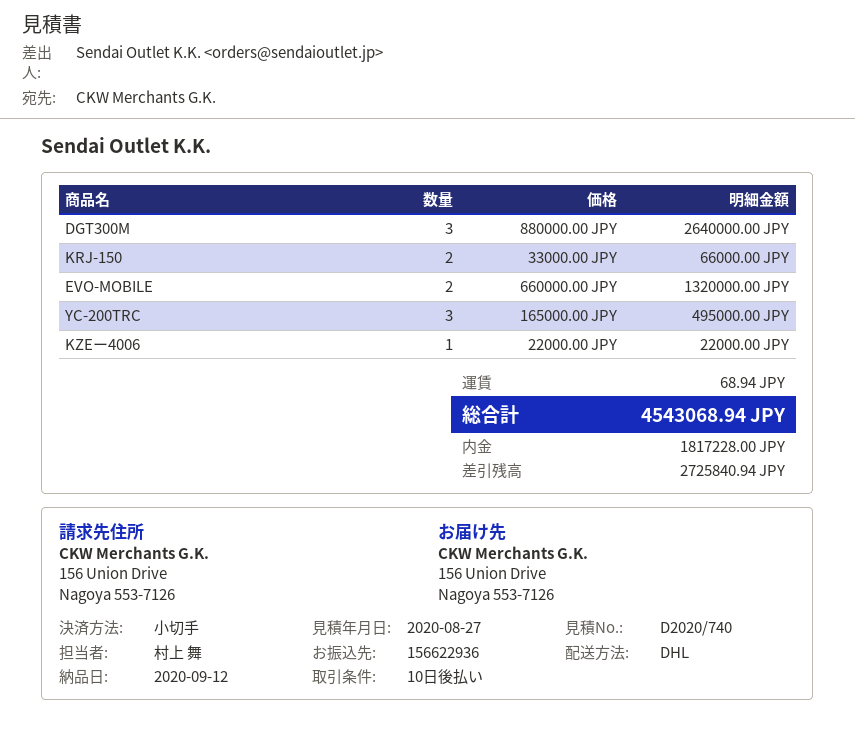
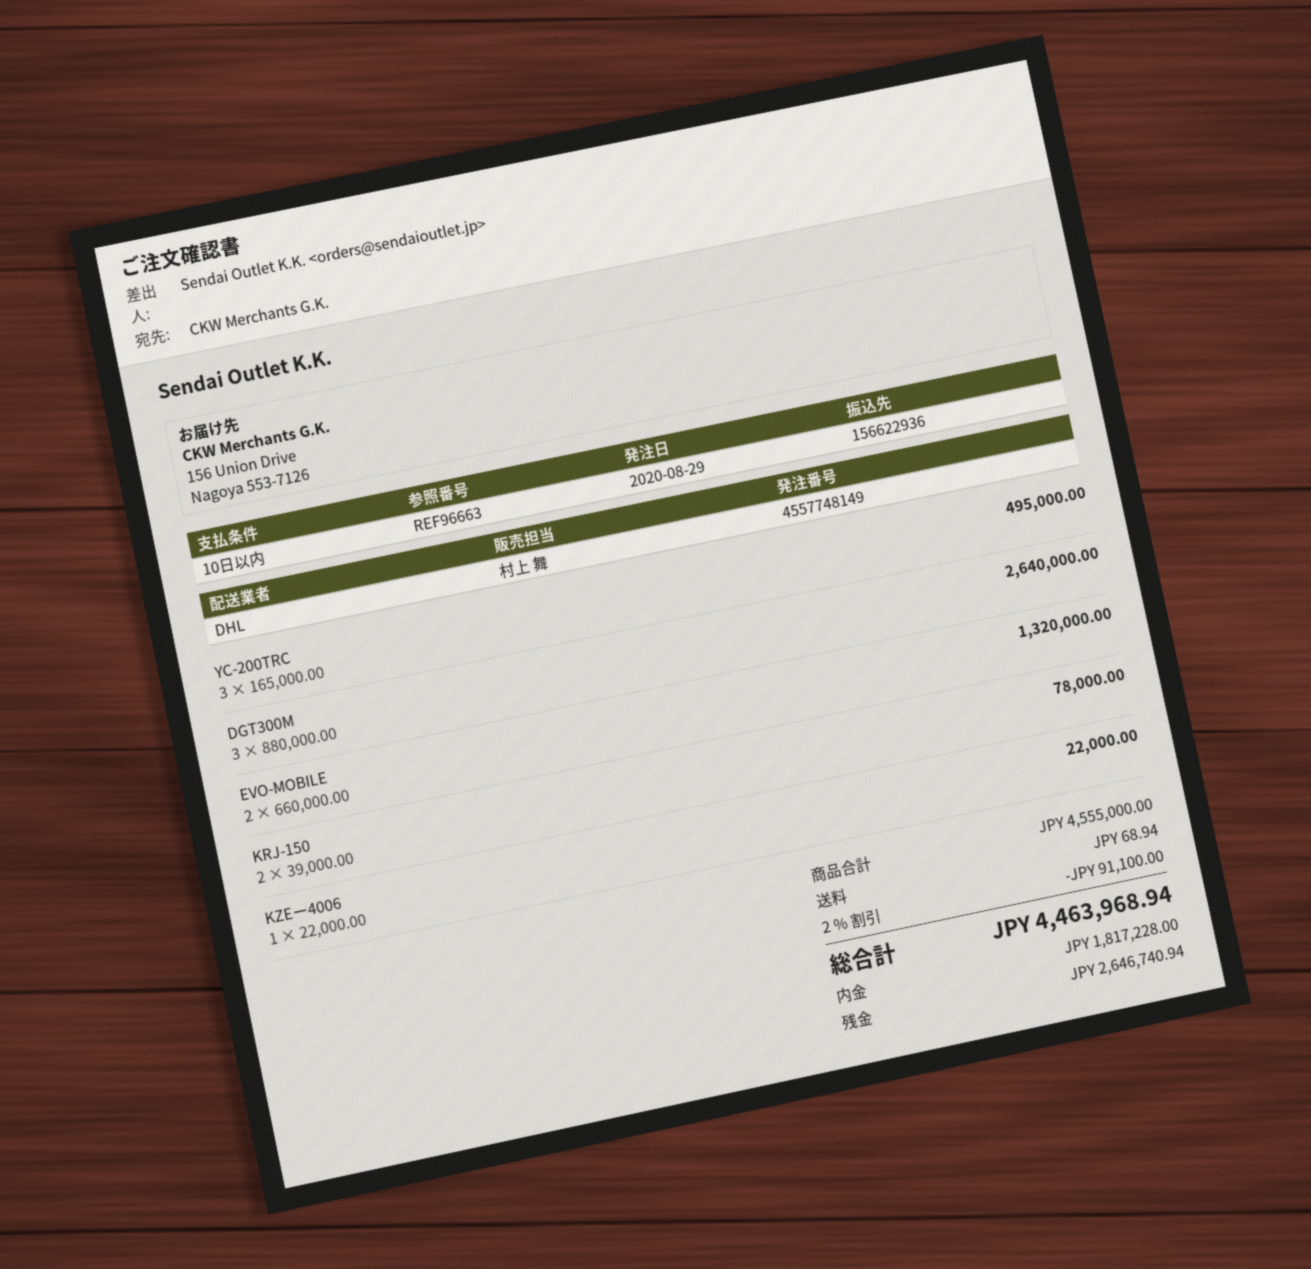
KRJ-150: 2 x 33000.00 = 66000.00 -> 2 x 39000.00 = 78000.00
discount: none -> 2% = 91100.00
total: 4543068.94 -> 4463968.94
balance: 2725840.94 -> 2646740.94

